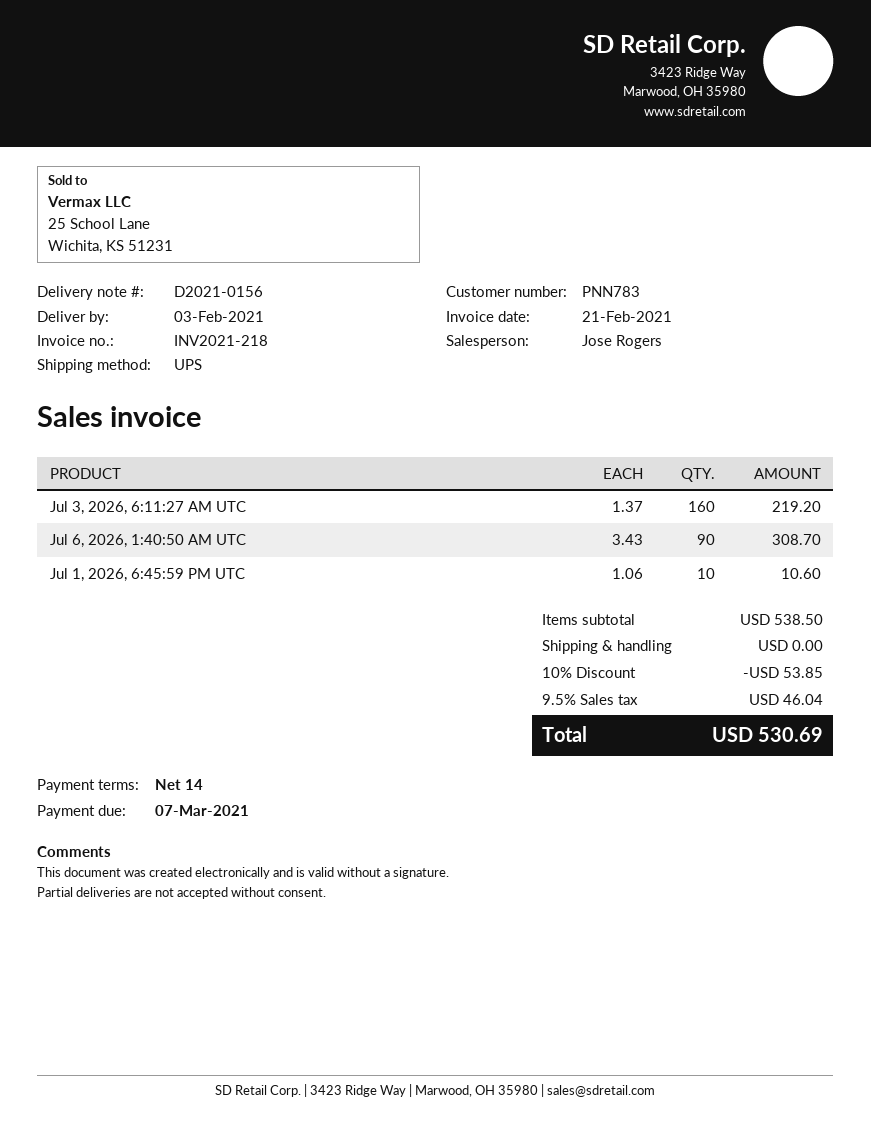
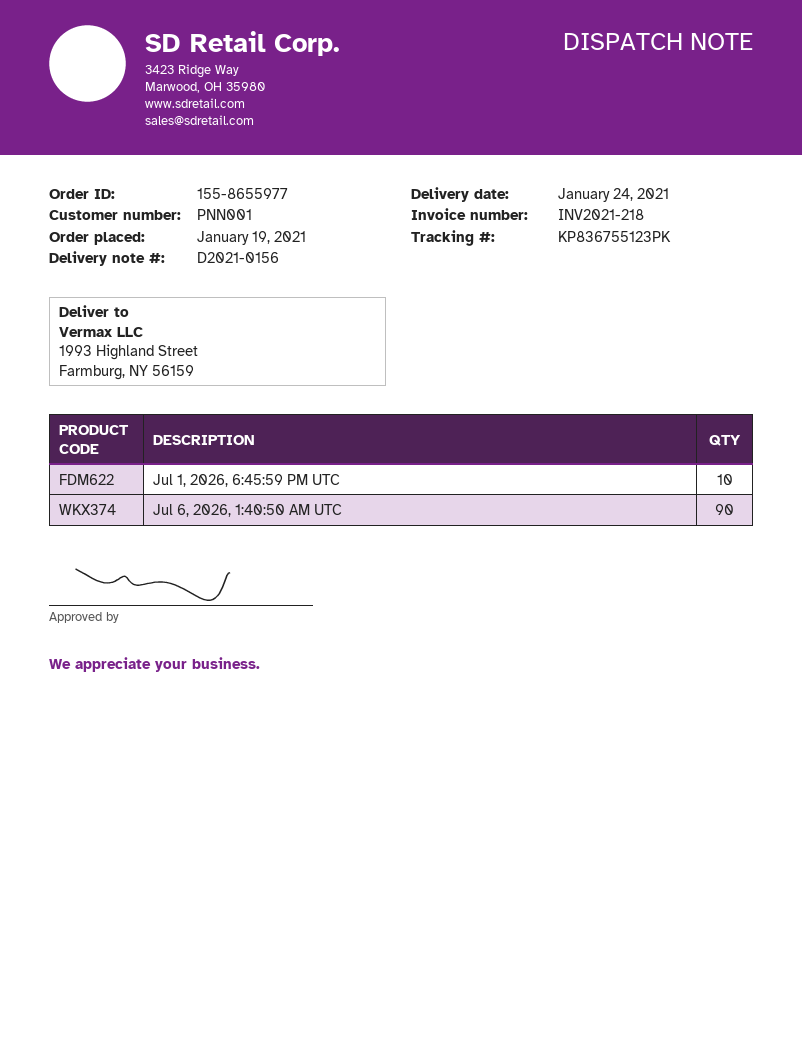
delivery date: 2021-02-03 -> 2021-01-24
customer number: PNN783 -> PNN001
Jul 3, 2026, 6:11:27 AM UTC: 160 -> none

